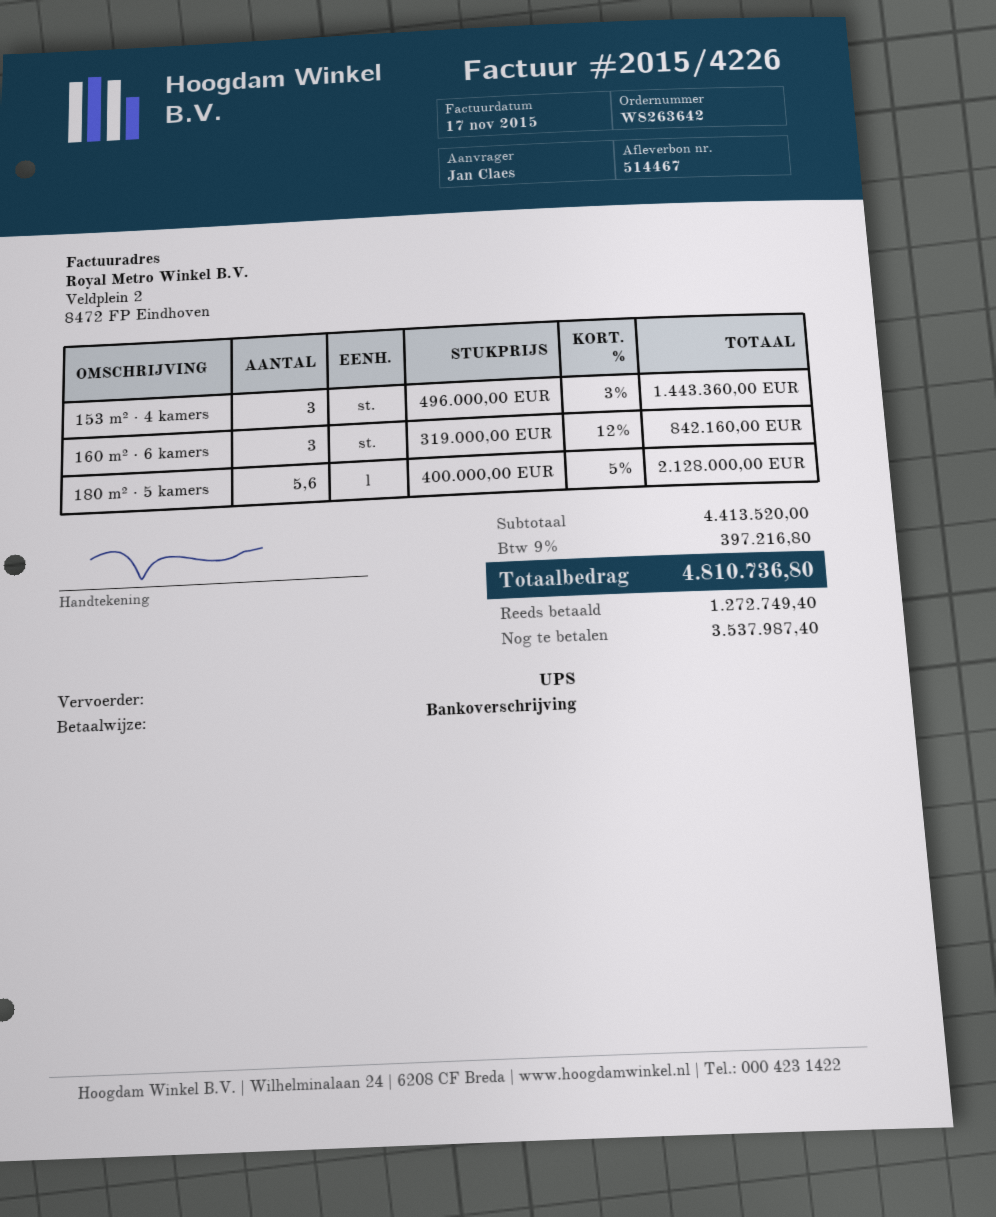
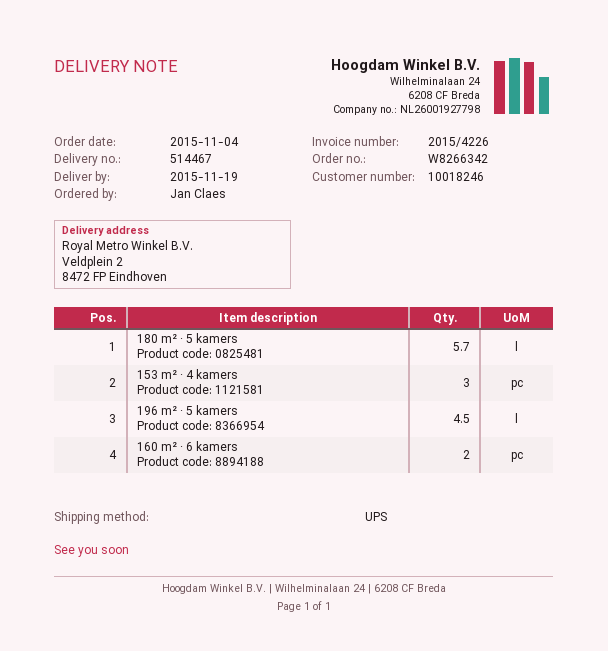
order number: W8263642 -> W8266342
160 m² · 6 kamers: 3 -> 2
180 m² · 5 kamers: 5.6 -> 5.7
196 m² · 5 kamers: none -> 4.5

